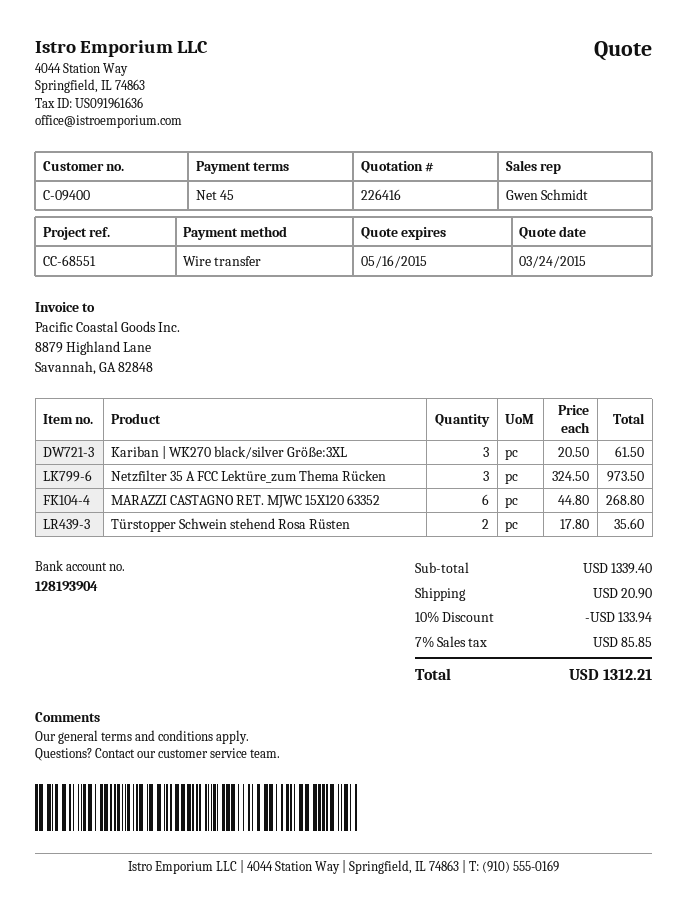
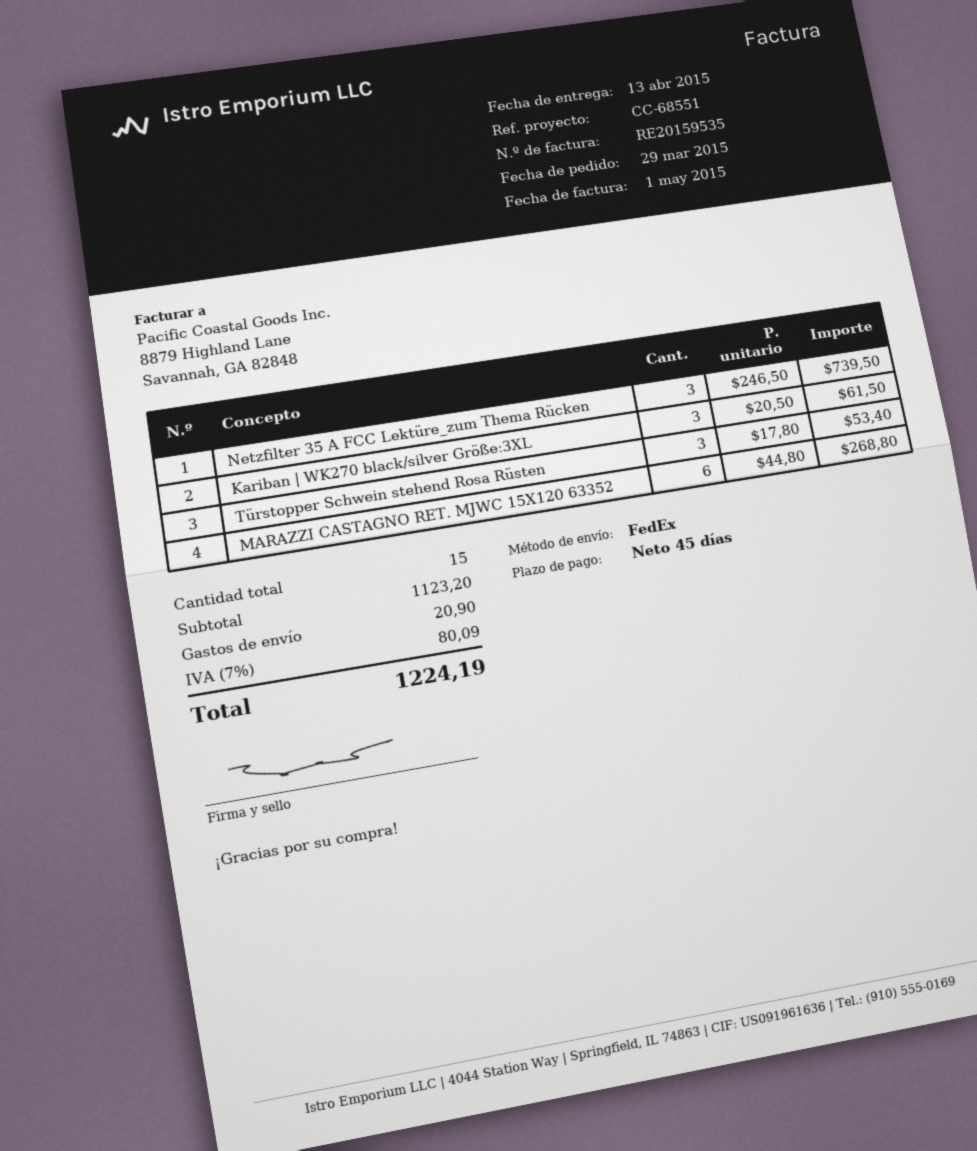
Netzfilter 35 A FCC Lektüre_zum Thema Rücken: 3 x 324.50 = 973.50 -> 3 x 246.50 = 739.50
Türstopper Schwein stehend Rosa Rüsten: 2 x 17.80 = 35.60 -> 3 x 17.80 = 53.40
subtotal: 1339.40 -> 1123.20
discount: 10% = 133.94 -> none
tax: 7% = 85.85 -> 7% = 80.09
total: 1312.21 -> 1224.19

